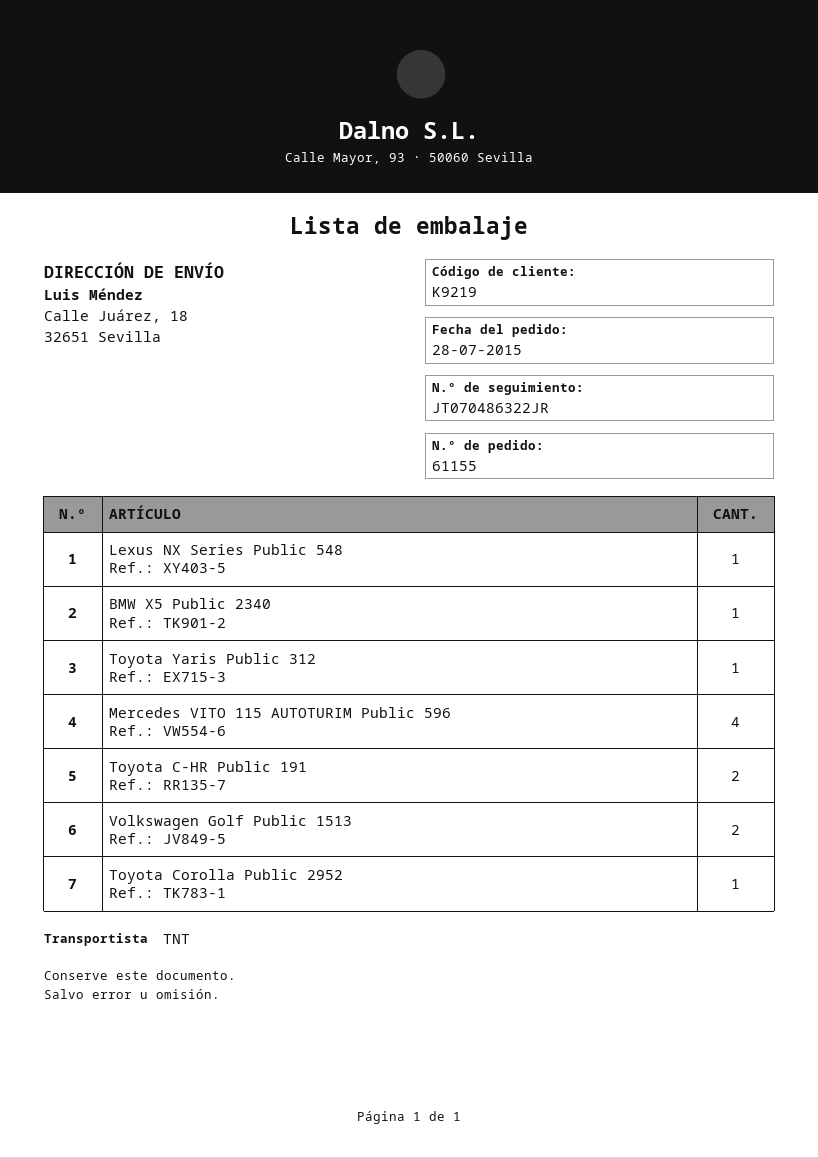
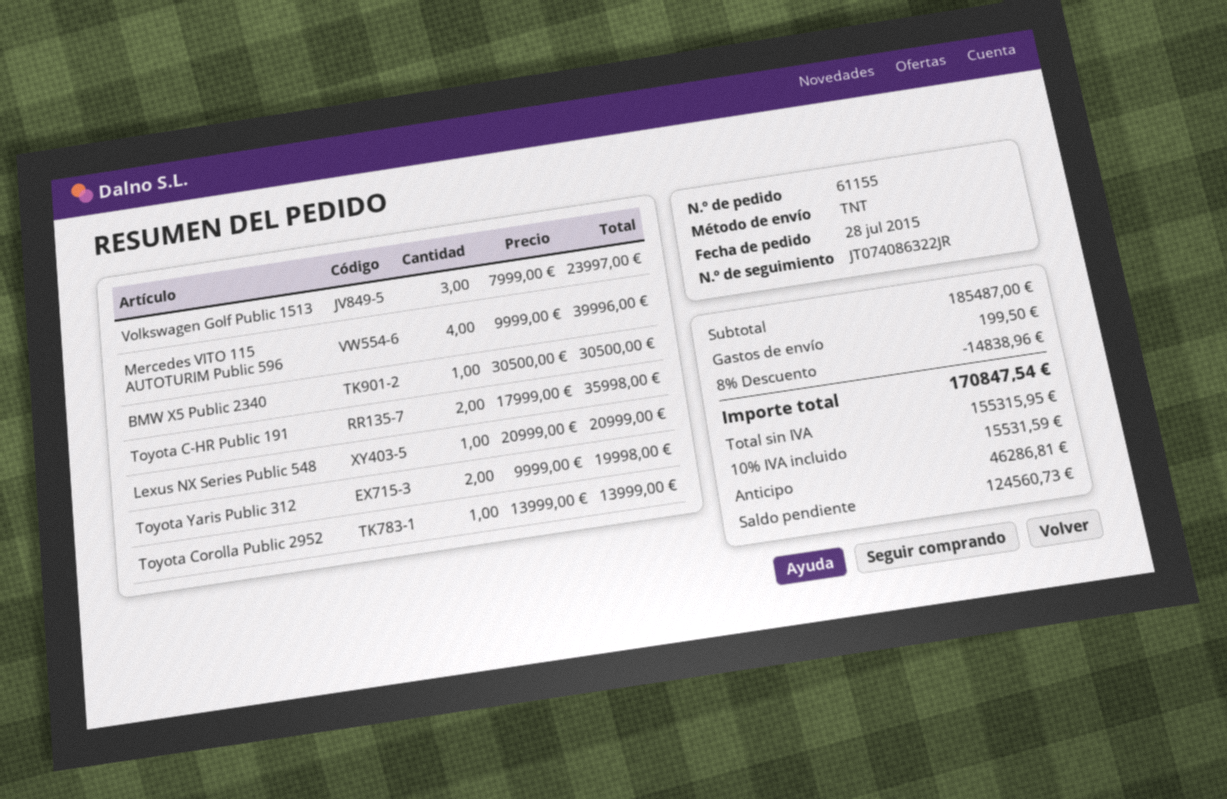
tracking number: JT070486322JR -> JT074086322JR
Toyota Yaris Public 312: 1 -> 2
Volkswagen Golf Public 1513: 2 -> 3

